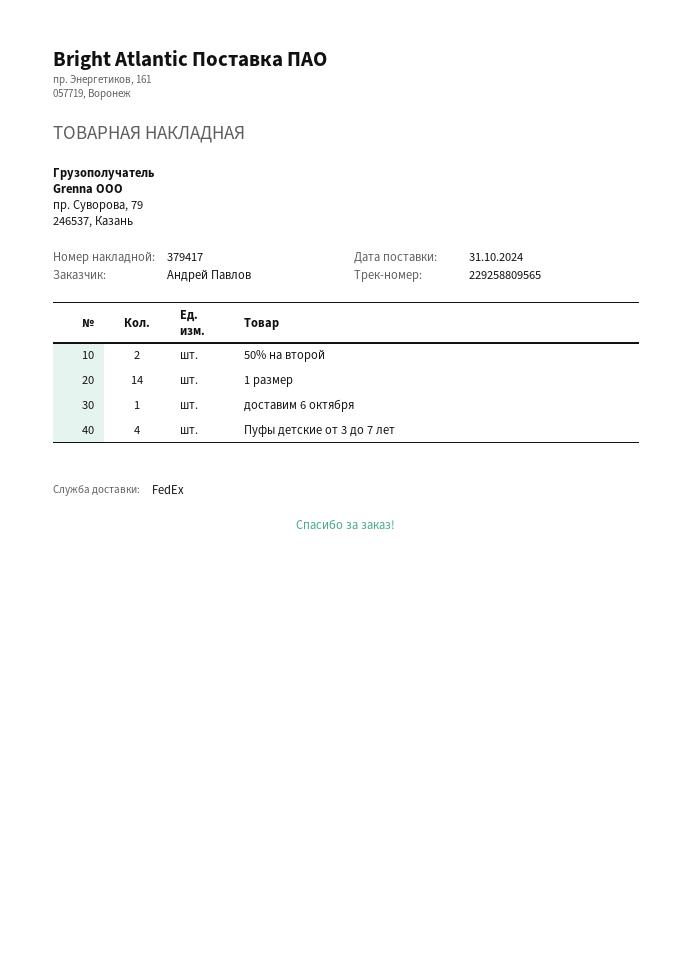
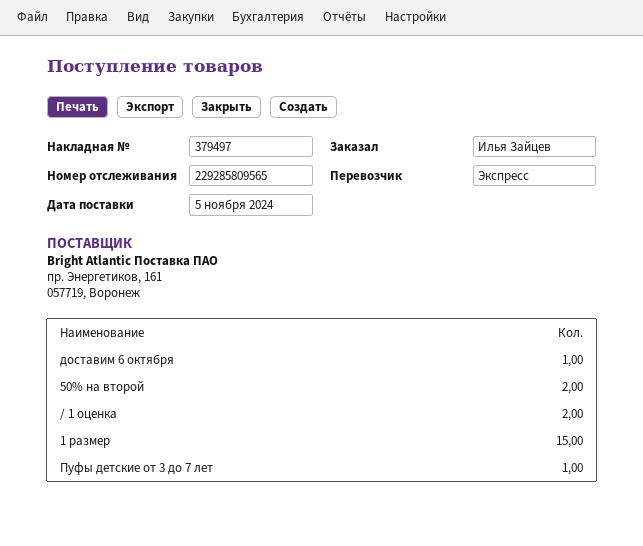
delivery note number: 379417 -> 379497
delivery date: 2024-10-31 -> 2024-11-05
ordered by: Андрей Павлов -> Илья Зайцев
shipping method: FedEx -> express
tracking number: 229258809565 -> 229285809565
1 размер: 14 -> 15
Пуфы детские от 3 до 7 лет: 4 -> 1
/ 1 оценка: none -> 2

